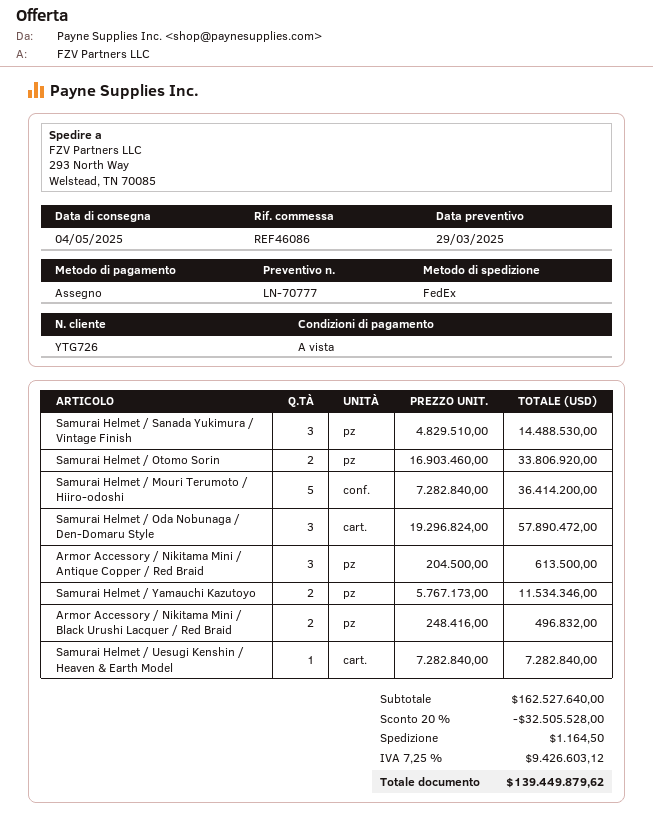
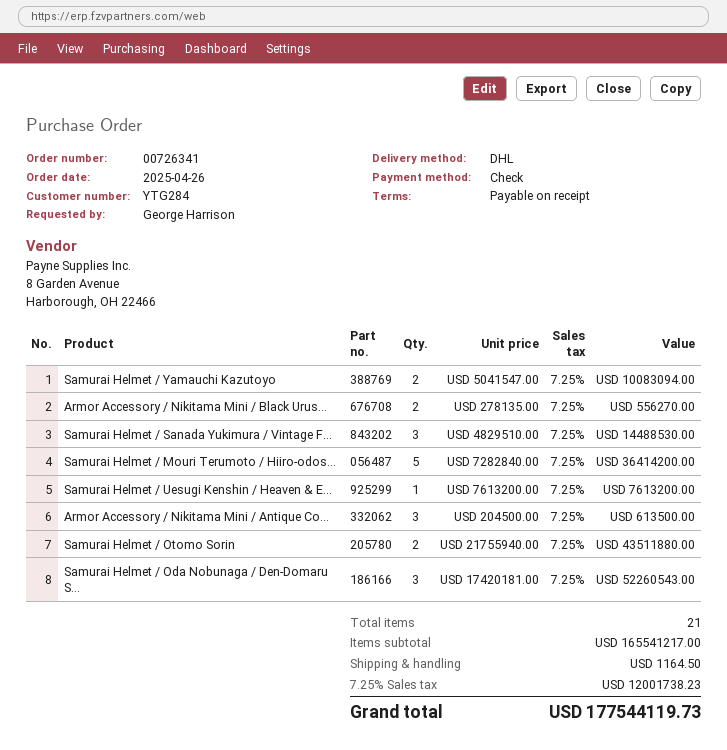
customer number: YTG726 -> YTG284
shipping method: FedEx -> DHL
Samurai Helmet / Otomo Sorin: 2 x 16903460.00 = 33806920.00 -> 2 x 21755940.00 = 43511880.00
Samurai Helmet / Oda Nobunaga / Den-Domaru Style: 3 x 19296824.00 = 57890472.00 -> 3 x 17420181.00 = 52260543.00
Samurai Helmet / Yamauchi Kazutoyo: 2 x 5767173.00 = 11534346.00 -> 2 x 5041547.00 = 10083094.00
Armor Accessory / Nikitama Mini / Black Urushi Lacquer / Red Braid: 2 x 248416.00 = 496832.00 -> 2 x 278135.00 = 556270.00
Samurai Helmet / Uesugi Kenshin / Heaven & Earth Model: 1 x 7282840.00 = 7282840.00 -> 1 x 7613200.00 = 7613200.00
subtotal: 162527640.00 -> 165541217.00
discount: 20% = 32505528.00 -> none
tax: 7.25% = 9426603.12 -> 7.25% = 12001738.23
total: 139449879.62 -> 177544119.73

